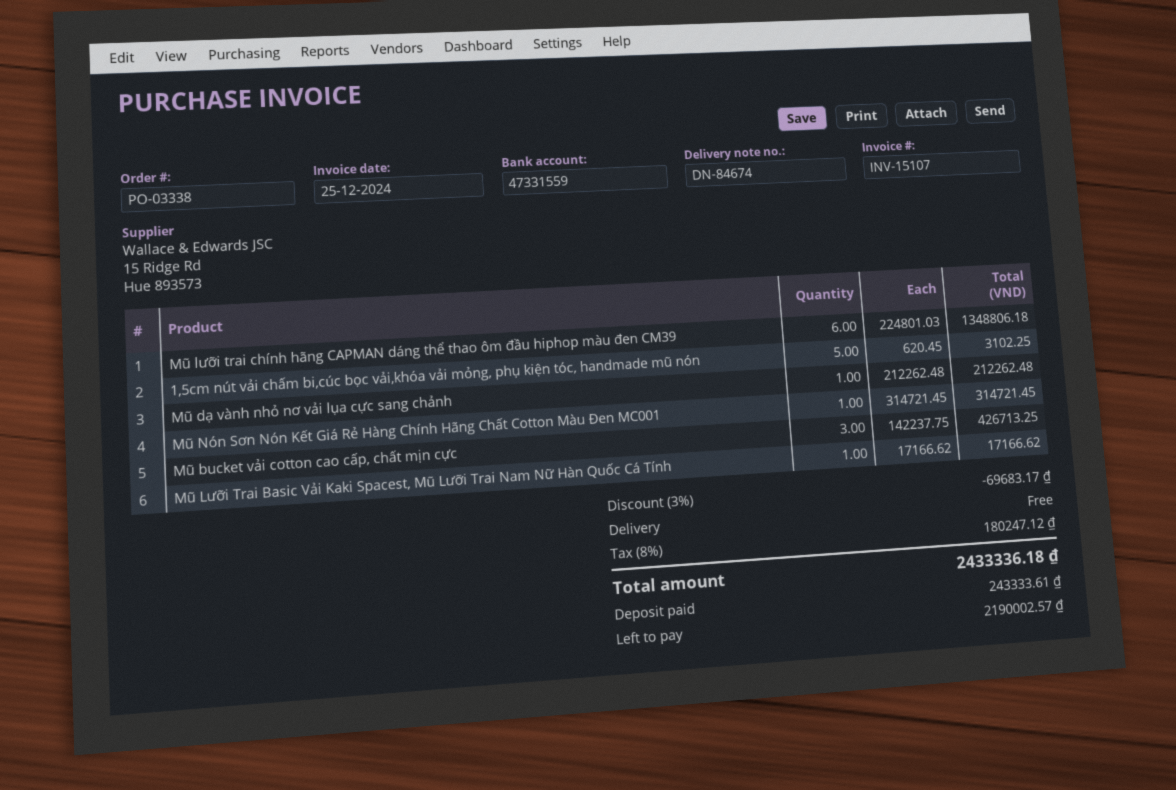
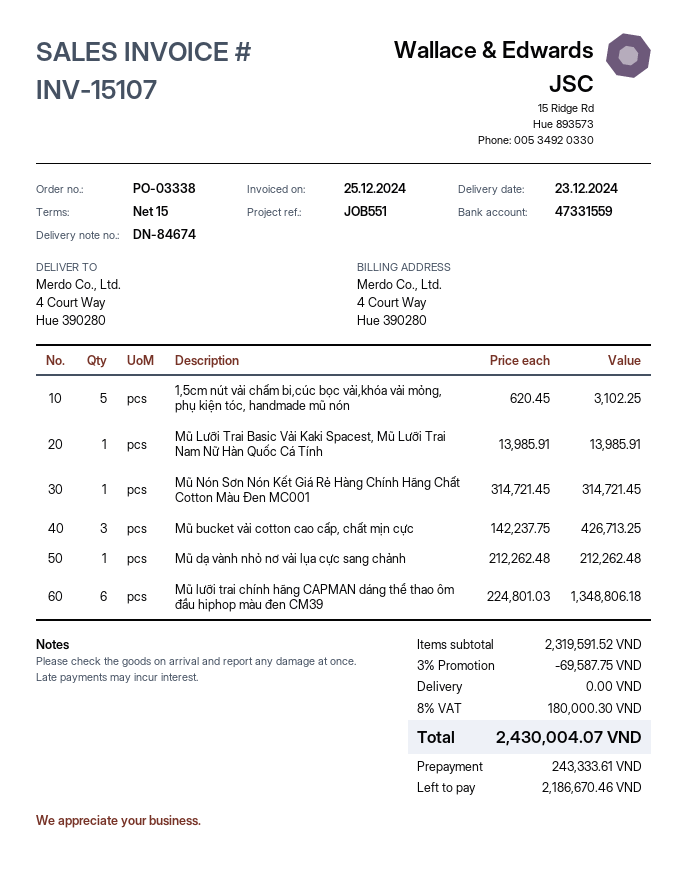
Mũ Lưỡi Trai Basic Vải Kaki Spacest, Mũ Lưỡi Trai Nam Nữ Hàn Quốc Cá Tính: 1 x 17166.62 = 17166.62 -> 1 x 13985.91 = 13985.91
discount: 3% = 69683.17 -> 3% = 69587.75
tax: 8% = 180247.12 -> 8% = 180000.30
total: 2433336.18 -> 2430004.07
balance: 2190002.57 -> 2186670.46

